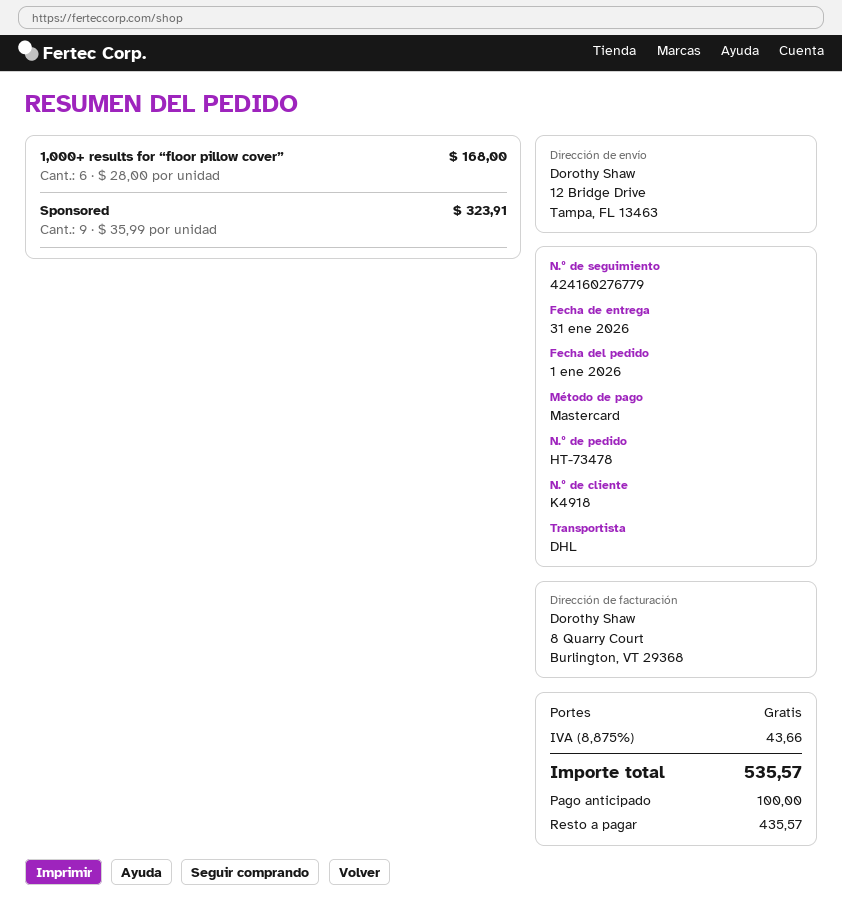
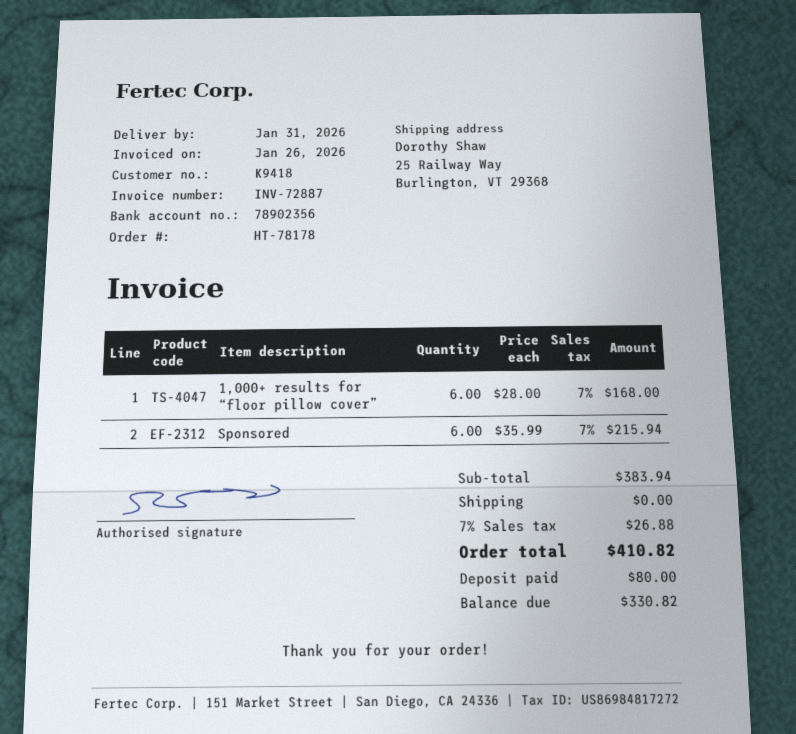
order number: HT-73478 -> HT-78178
customer number: K4918 -> K9418
ship to: 12 Bridge Drive, Tampa, FL 13463 -> 25 Railway Way, Burlington, VT 29368
Sponsored: 9 x 35.99 = 323.91 -> 6 x 35.99 = 215.94
tax: 8.875% = 43.66 -> 7% = 26.88
total: 535.57 -> 410.82
deposit: 100.00 -> 80.00
balance: 435.57 -> 330.82

